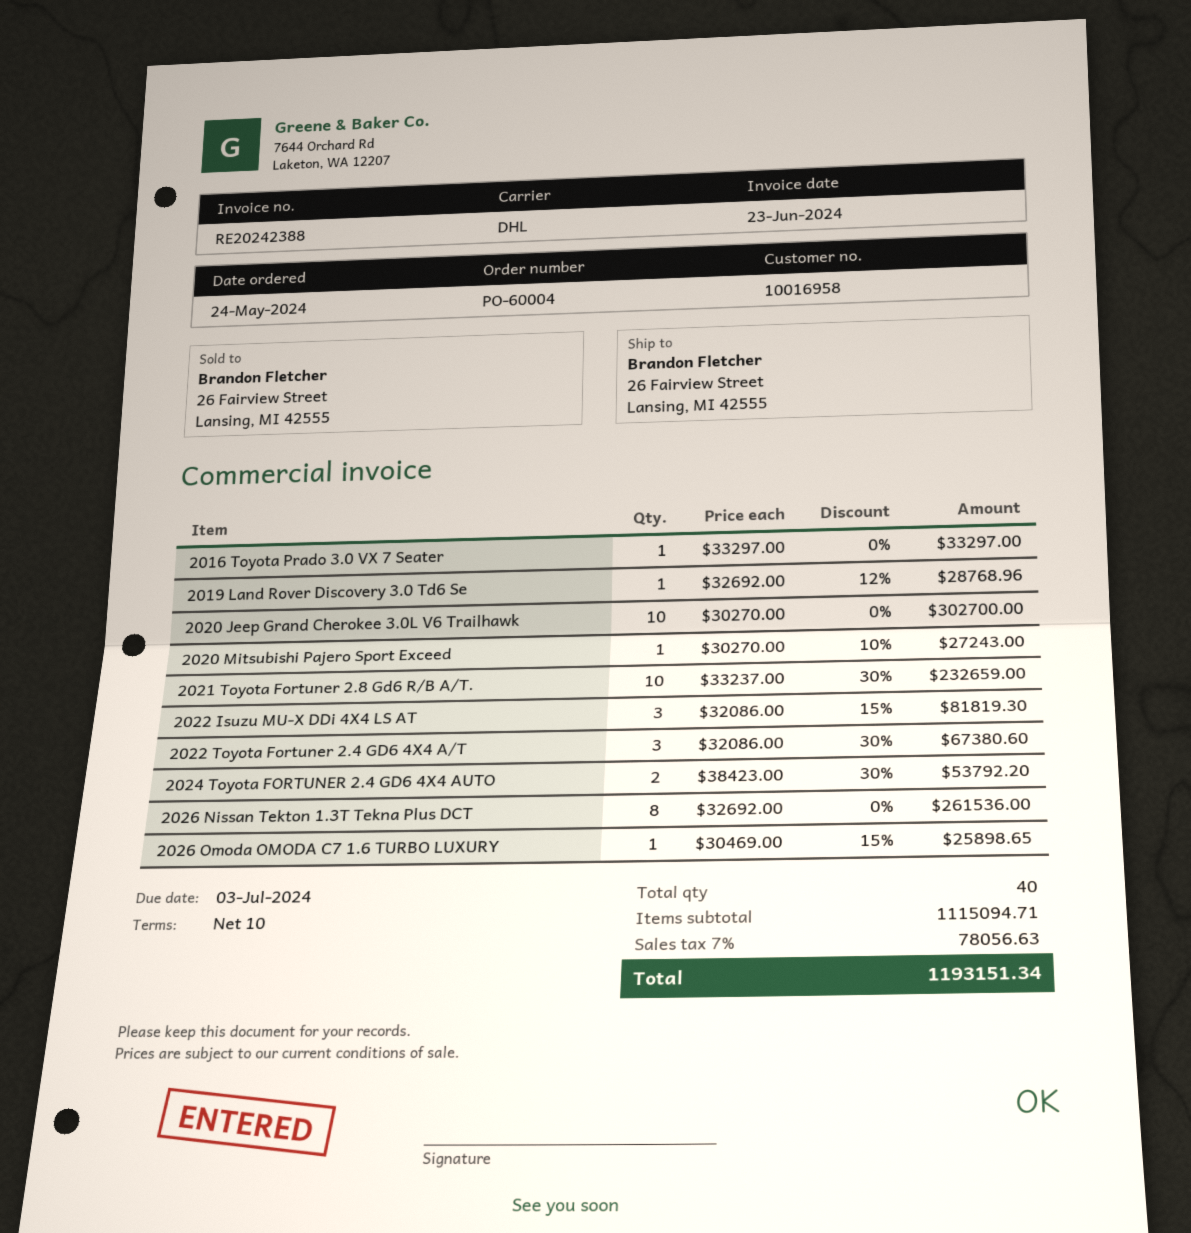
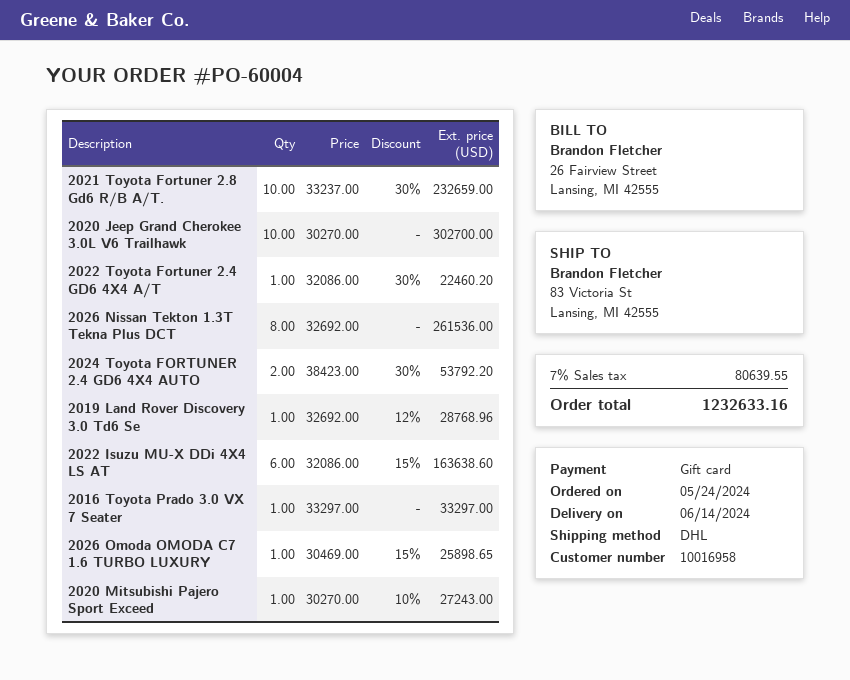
ship to: 26 Fairview Street, Lansing, MI 42555 -> 83 Victoria St, Lansing, MI 42555
2022 Isuzu MU-X DDi 4X4 LS AT: 3 x 32086.00 - 15% = 81819.30 -> 6 x 32086.00 - 15% = 163638.60
2022 Toyota Fortuner 2.4 GD6 4X4 A/T: 3 x 32086.00 - 30% = 67380.60 -> 1 x 32086.00 - 30% = 22460.20
tax: 7% = 78056.63 -> 7% = 80639.55
total: 1193151.34 -> 1232633.16

